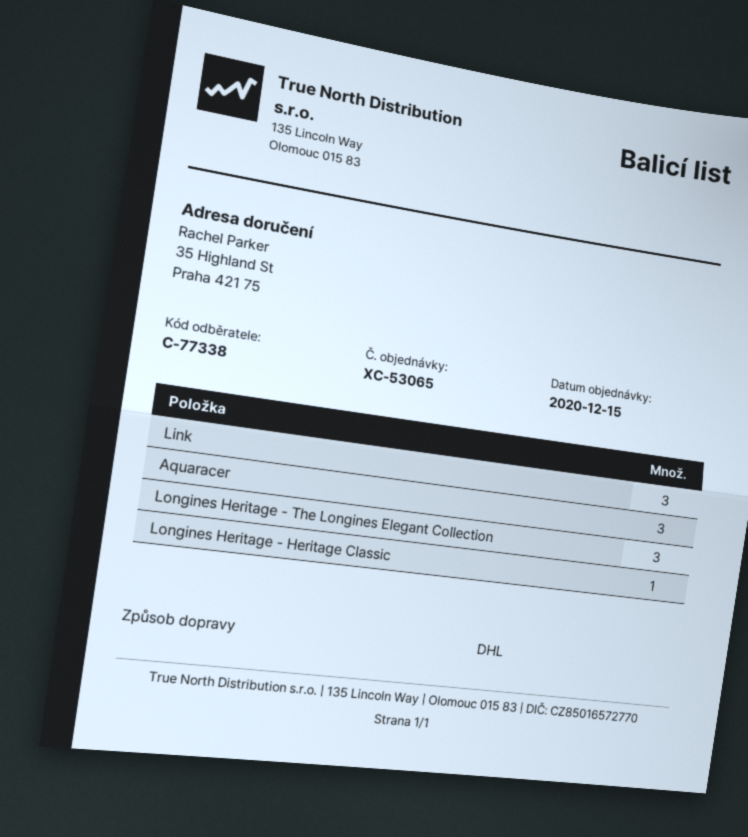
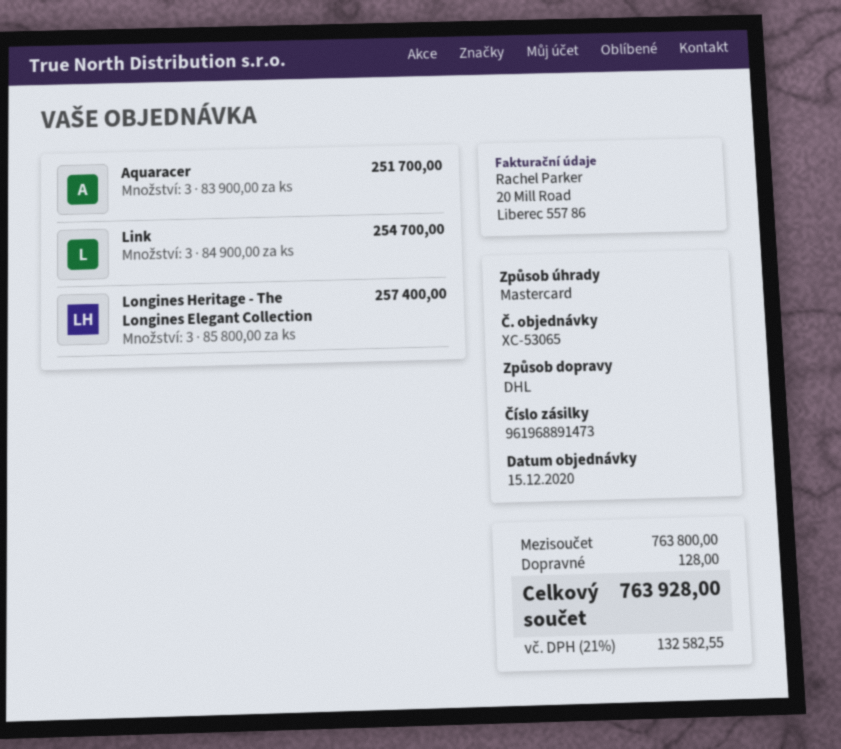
Longines Heritage - Heritage Classic: 1 -> none

